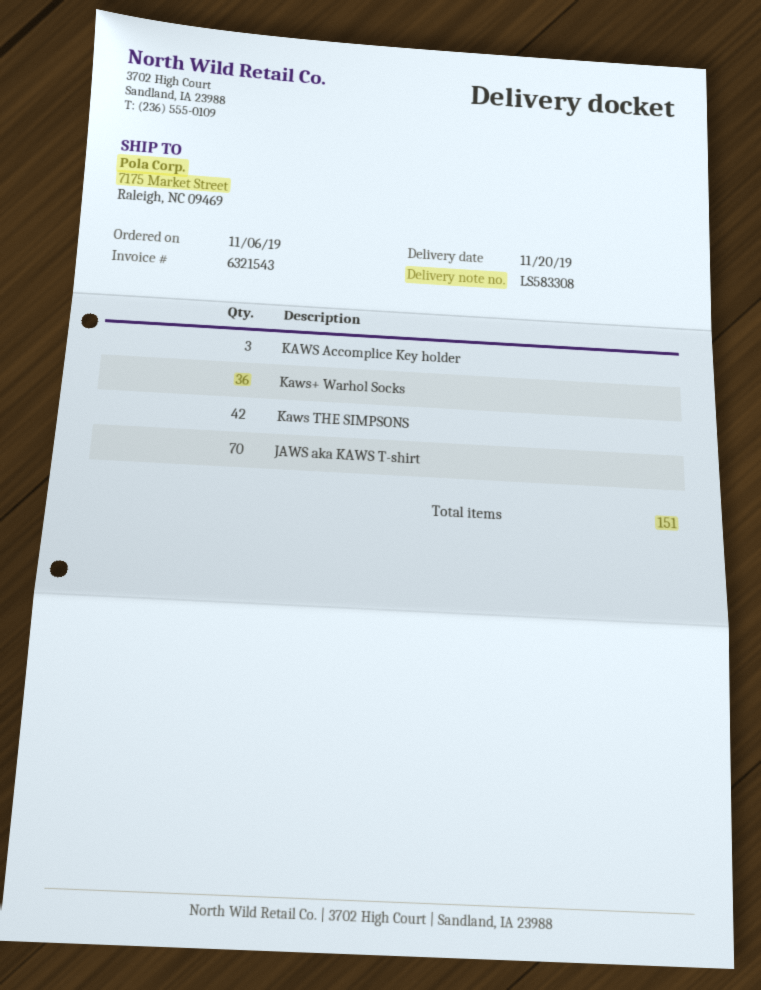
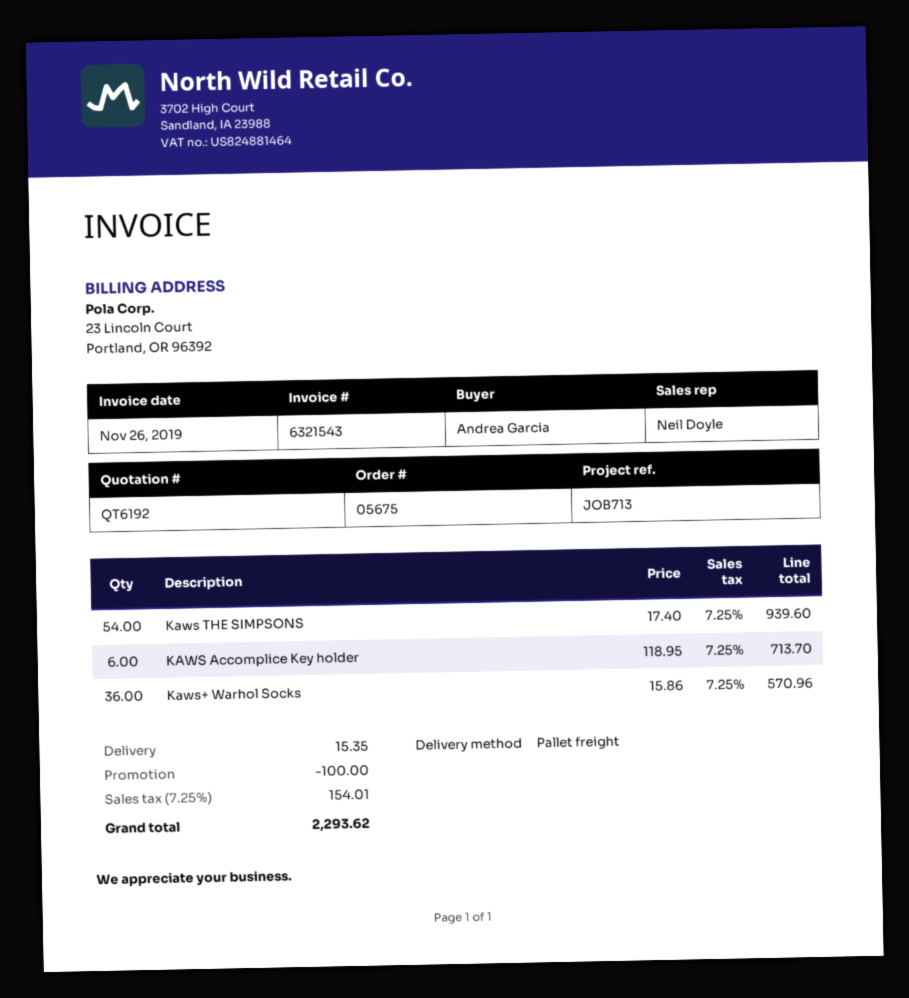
KAWS Accomplice Key holder: 3 -> 6
Kaws THE SIMPSONS: 42 -> 54
JAWS aka KAWS T-shirt: 70 -> none

